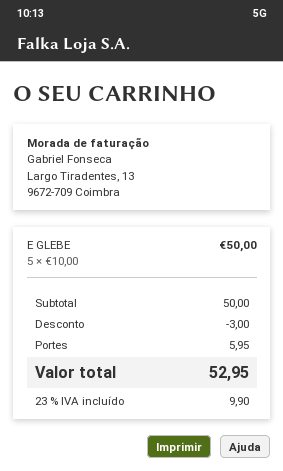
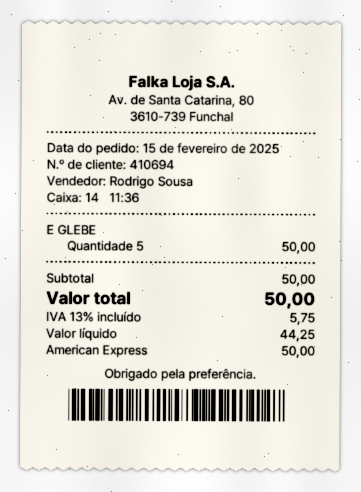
discount: 3.00 -> none
shipping: 5.95 -> none
tax: 23% = 9.90 -> 13% = 5.75
total: 52.95 -> 50.00

